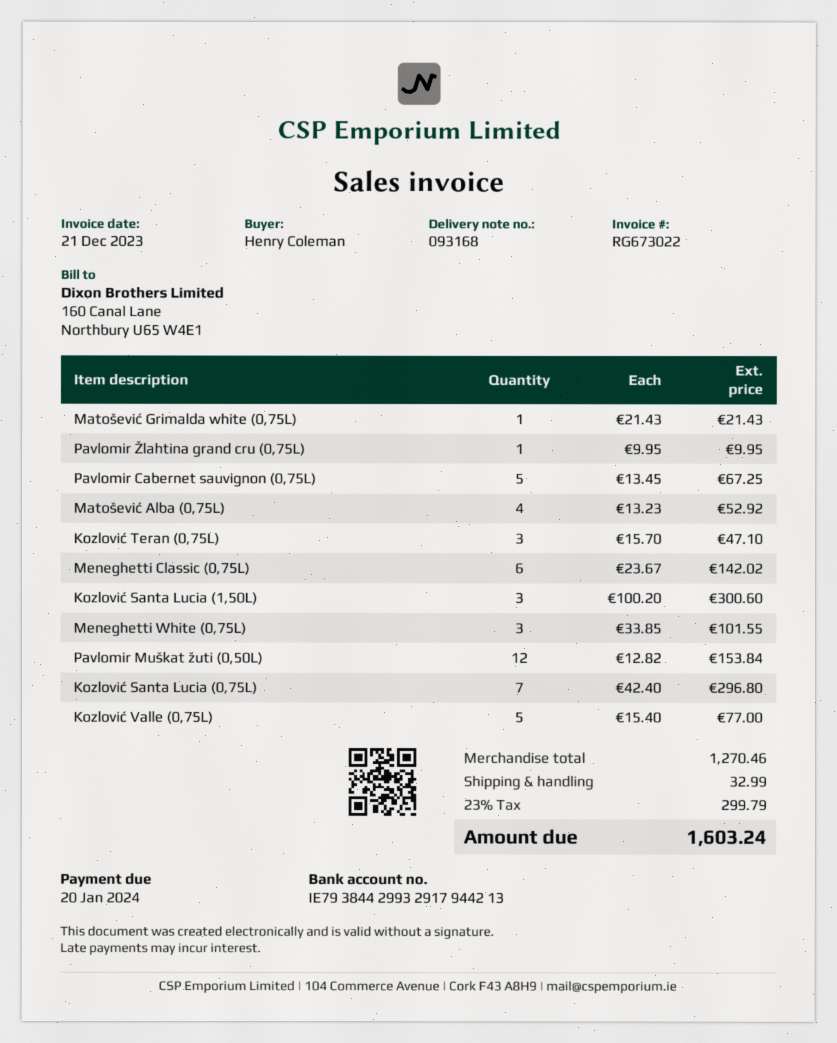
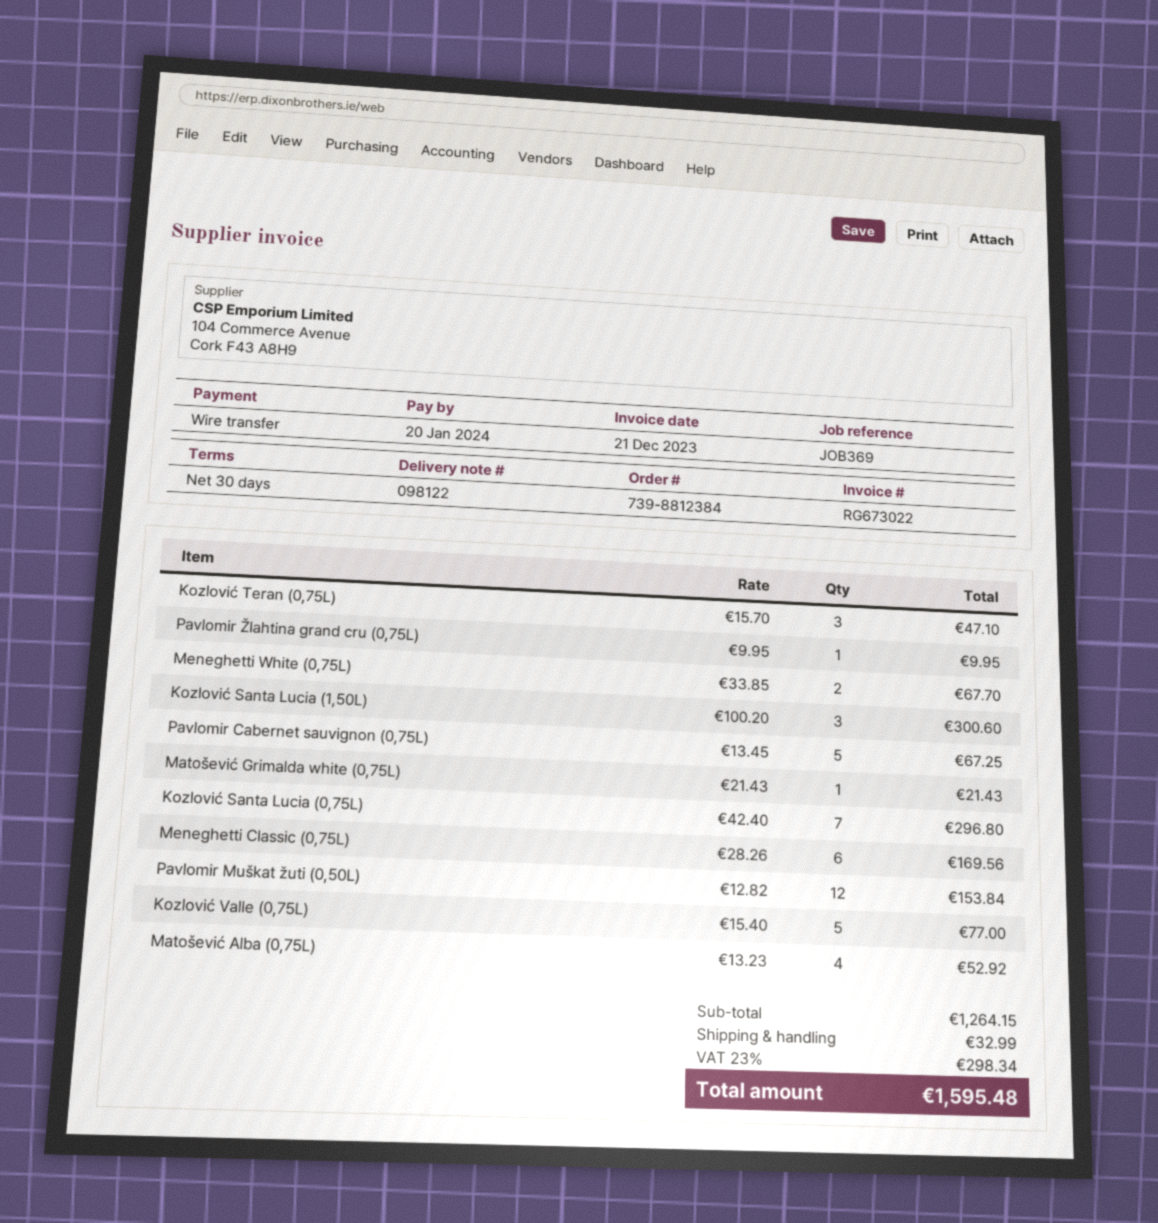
delivery note number: 093168 -> 098122
Meneghetti Classic (0,75L): 6 x 23.67 = 142.02 -> 6 x 28.26 = 169.56
Meneghetti White (0,75L): 3 x 33.85 = 101.55 -> 2 x 33.85 = 67.70
subtotal: 1270.46 -> 1264.15
tax: 23% = 299.79 -> 23% = 298.34
total: 1603.24 -> 1595.48

